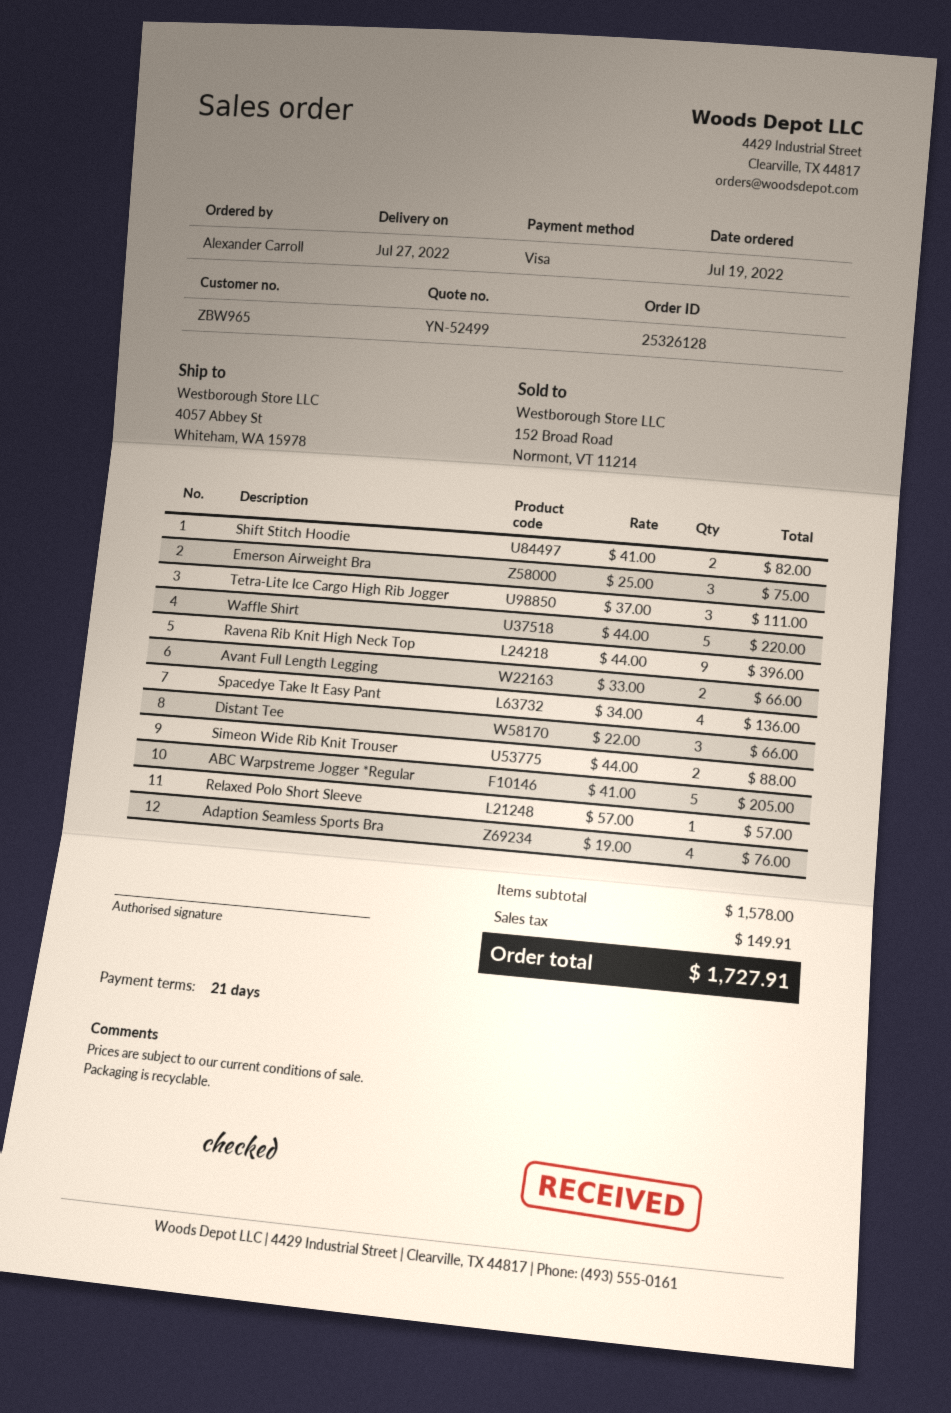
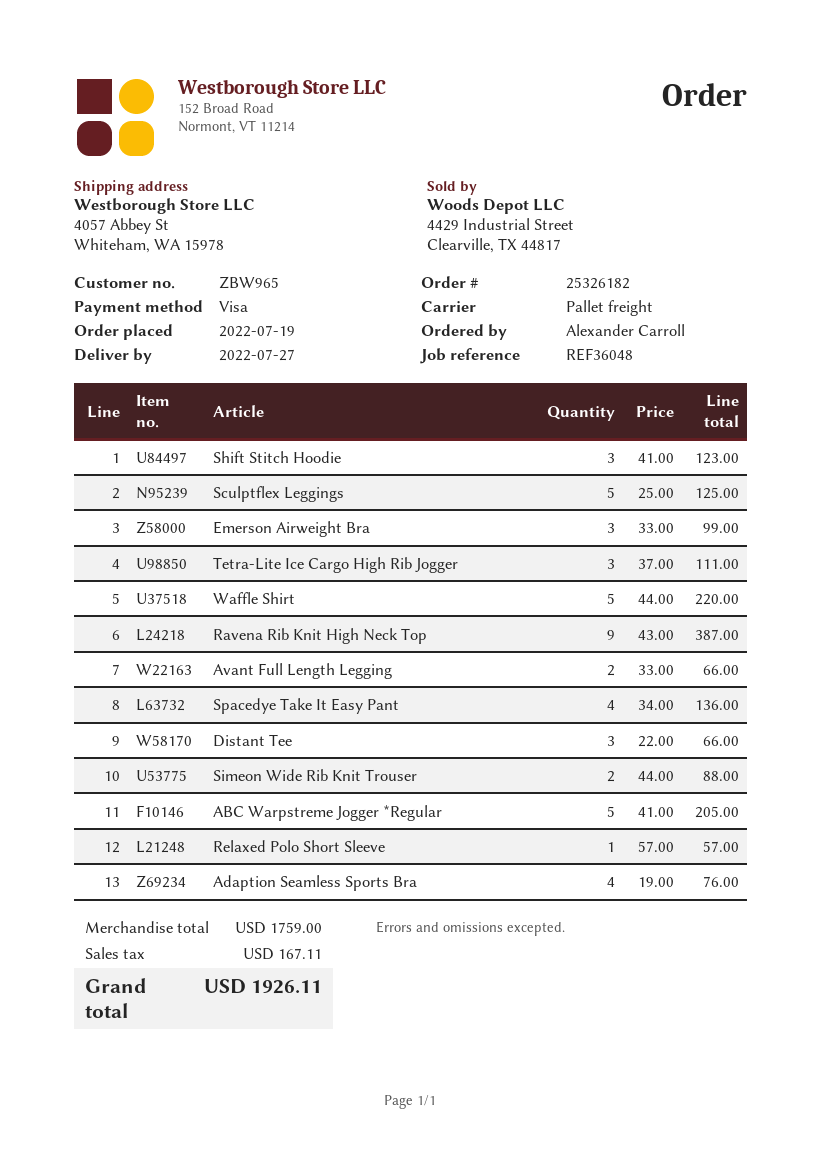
order number: 25326128 -> 25326182
Shift Stitch Hoodie: 2 x 41.00 = 82.00 -> 3 x 41.00 = 123.00
Emerson Airweight Bra: 3 x 25.00 = 75.00 -> 3 x 33.00 = 99.00
Ravena Rib Knit High Neck Top: 9 x 44.00 = 396.00 -> 9 x 43.00 = 387.00
Sculptflex Leggings: none -> 5 x 25.00 = 125.00
subtotal: 1578.00 -> 1759.00
tax: 149.91 -> 167.11
total: 1727.91 -> 1926.11

